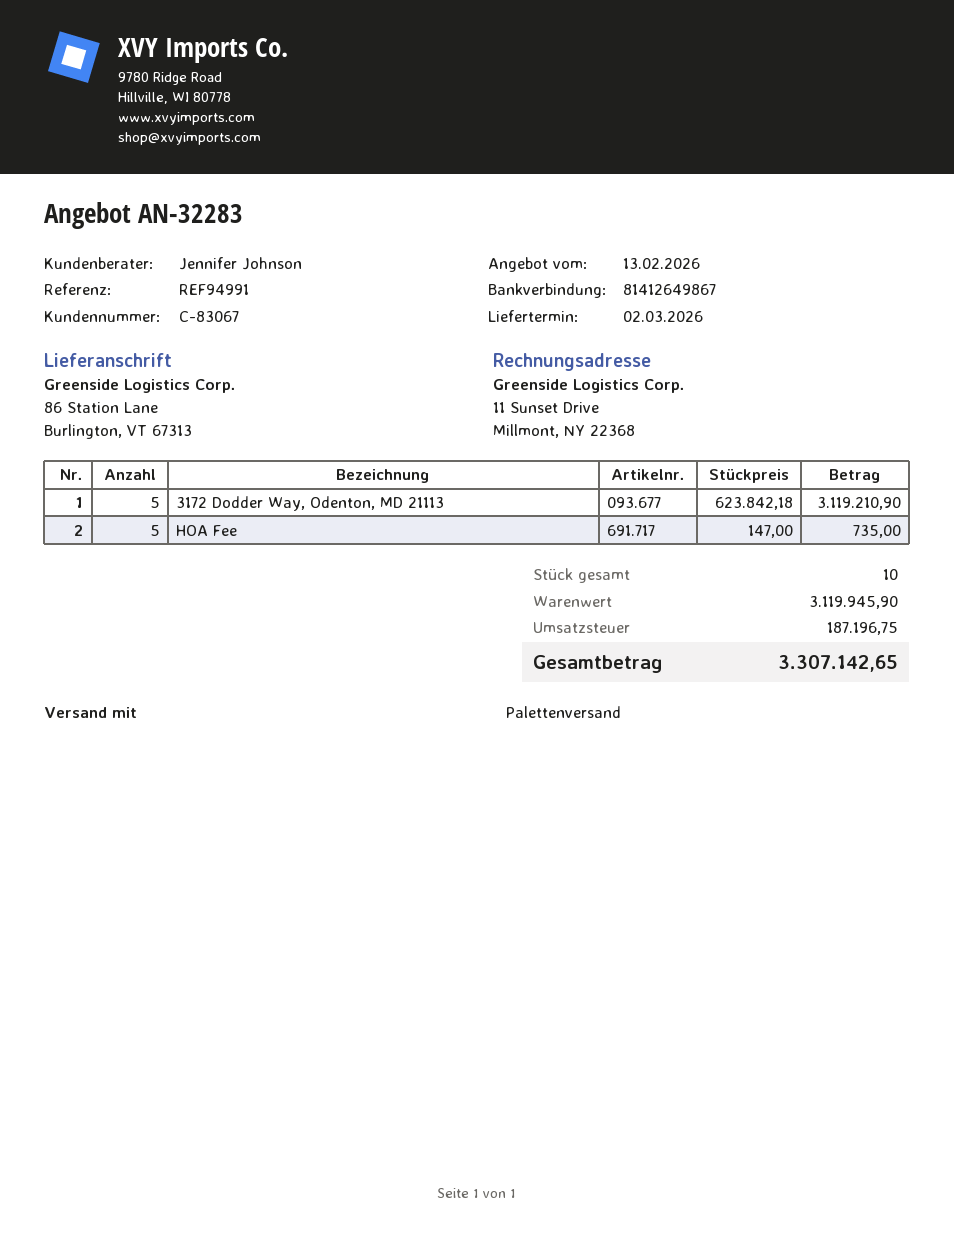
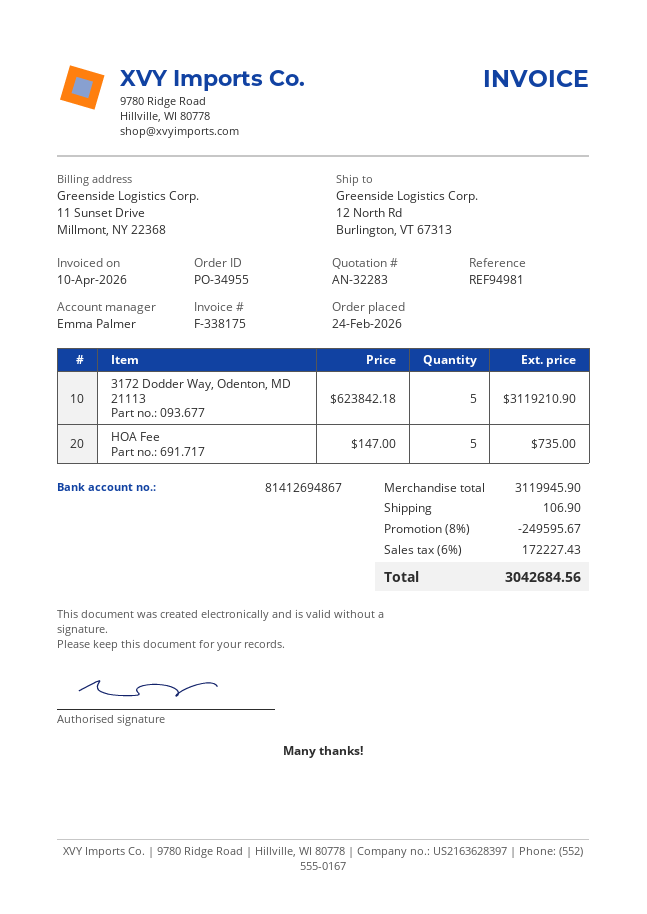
reference: REF94991 -> REF94981
sales rep: Jennifer Johnson -> Emma Palmer
bank account: 81412649867 -> 81412694867
ship to: 86 Station Lane, Burlington, VT 67313 -> 12 North Rd, Burlington, VT 67313
discount: none -> 8% = 249595.67
shipping: none -> 106.90
tax: 187196.75 -> 172227.43
total: 3307142.65 -> 3042684.56

